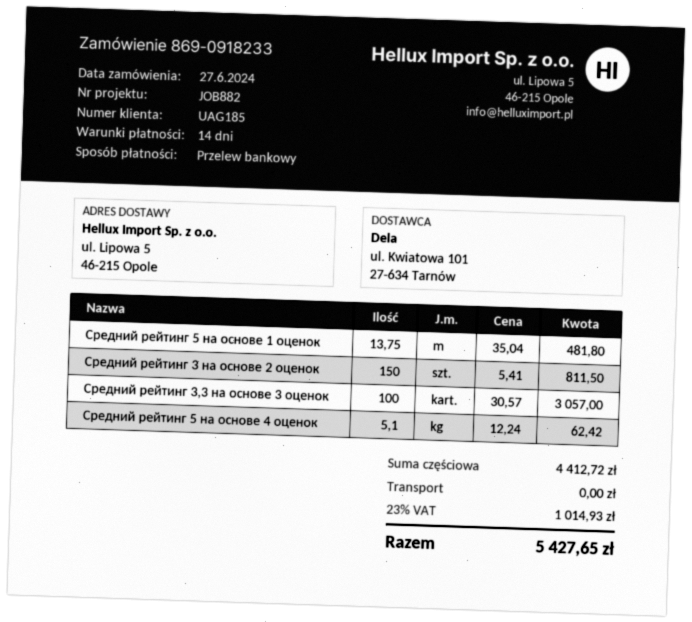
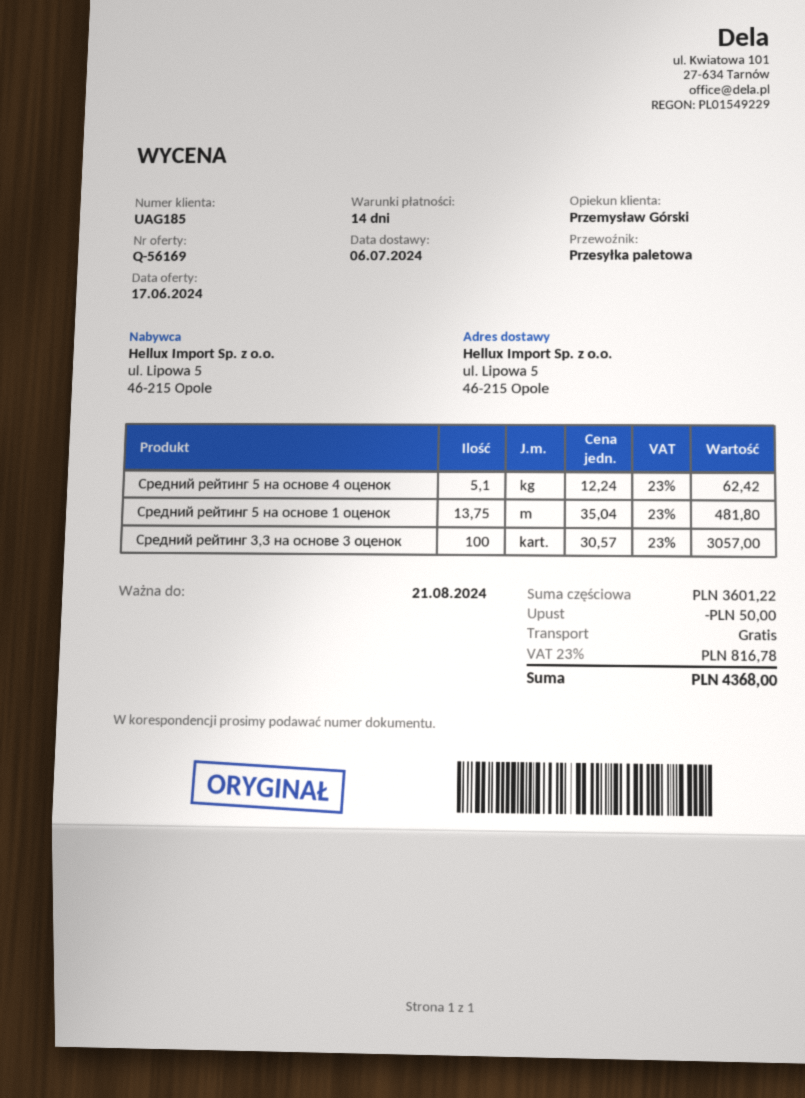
Средний рейтинг 3 на основе 2 оценок: 150 x 5.41 = 811.50 -> none
subtotal: 4412.72 -> 3601.22
discount: none -> 50.00
tax: 23% = 1014.93 -> 23% = 816.78
total: 5427.65 -> 4368.00

